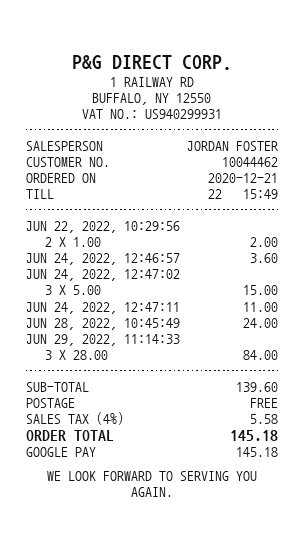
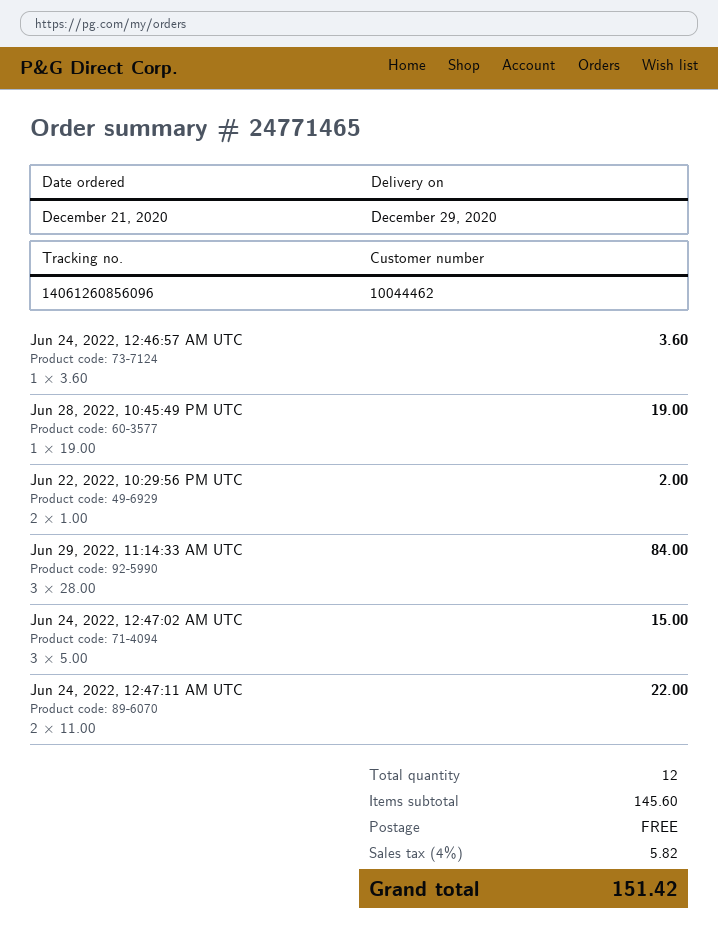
JUN 24, 2022, 12:47:11: 1 x 11.00 = 11.00 -> 2 x 11.00 = 22.00
JUN 28, 2022, 10:45:49: 1 x 24.00 = 24.00 -> 1 x 19.00 = 19.00
subtotal: 139.60 -> 145.60
tax: 4% = 5.58 -> 4% = 5.82
total: 145.18 -> 151.42

